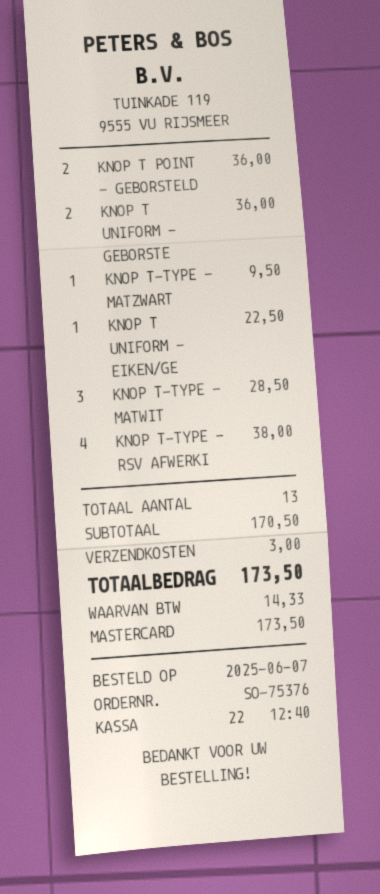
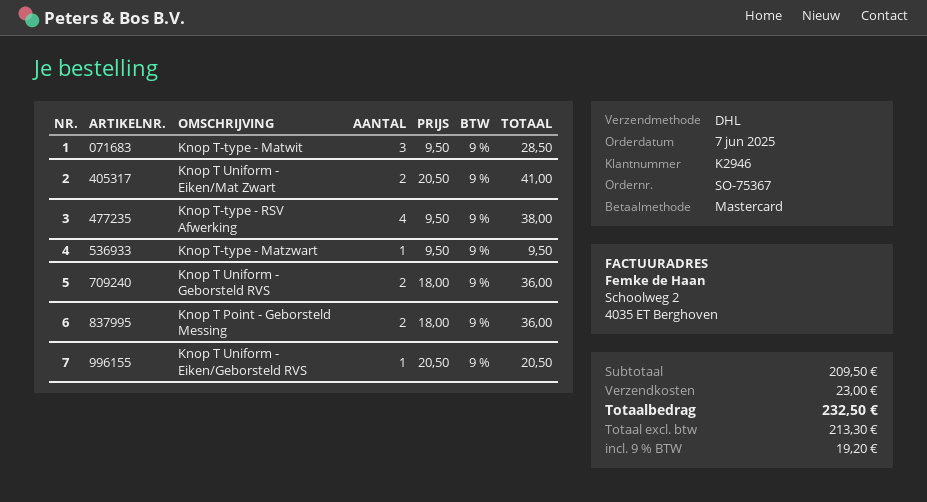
order number: SO-75376 -> SO-75367
KNOP T UNIFORM - EIKEN/GE: 1 for 22.50 -> 1 for 20.50
Knop T Uniform - Eiken/Mat Zwart: none -> 2 for 41.00
subtotal: 170.50 -> 209.50
shipping: 3.00 -> 23.00
tax: 14.33 -> 19.20
total: 173.50 -> 232.50

